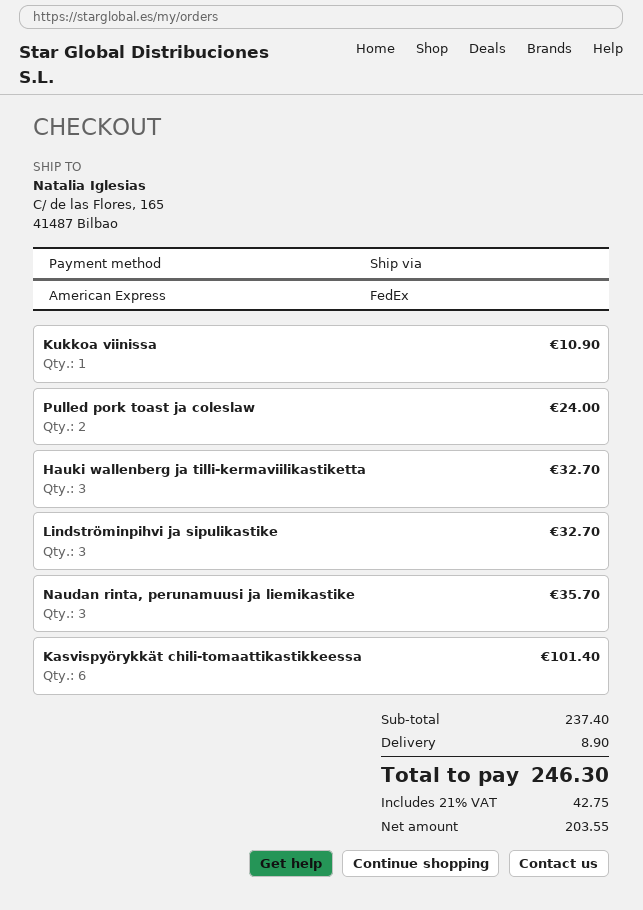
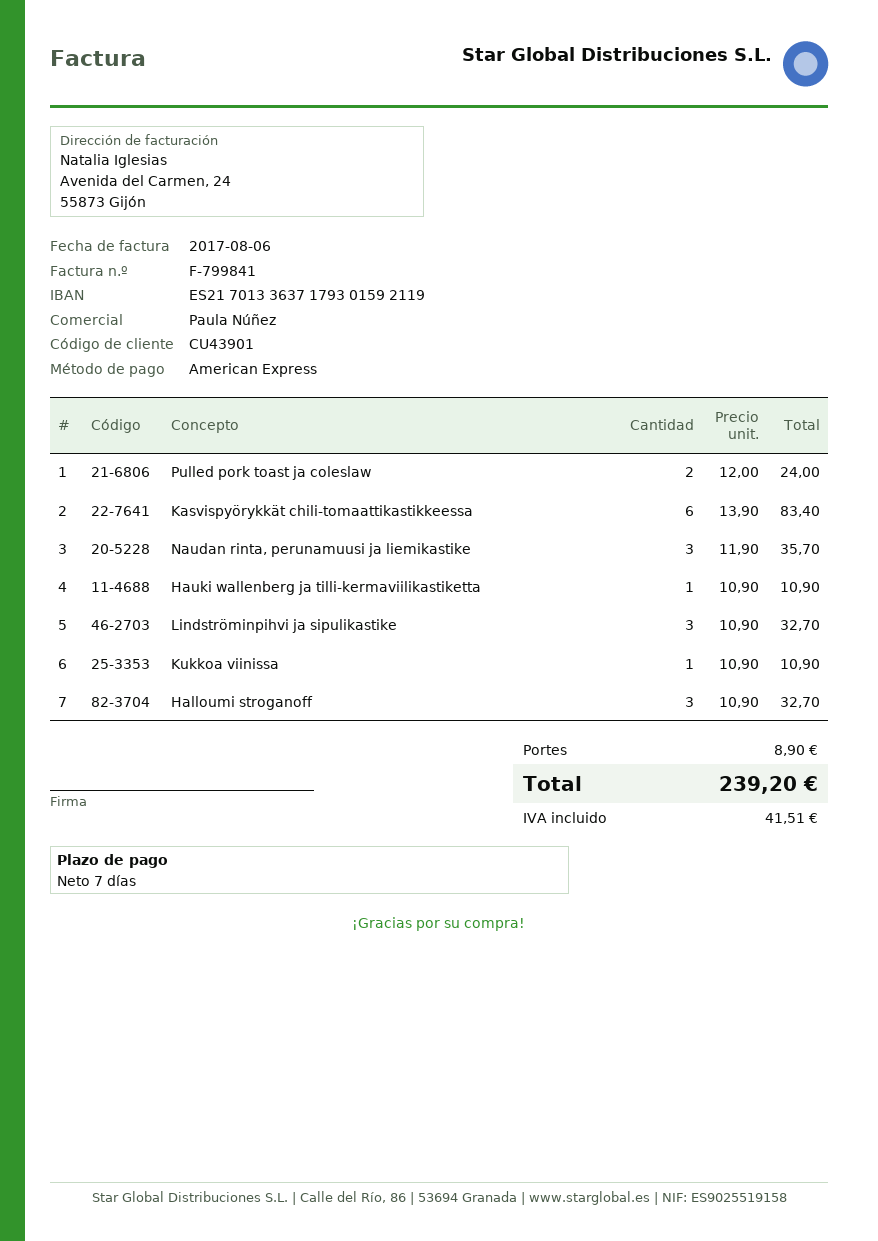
Hauki wallenberg ja tilli-kermaviilikastiketta: 3 for 32.70 -> 1 for 10.90
Kasvispyörykkät chili-tomaattikastikkeessa: 6 for 101.40 -> 6 for 83.40
Halloumi stroganoff: none -> 3 for 32.70
tax: 42.75 -> 41.51
total: 246.30 -> 239.20

